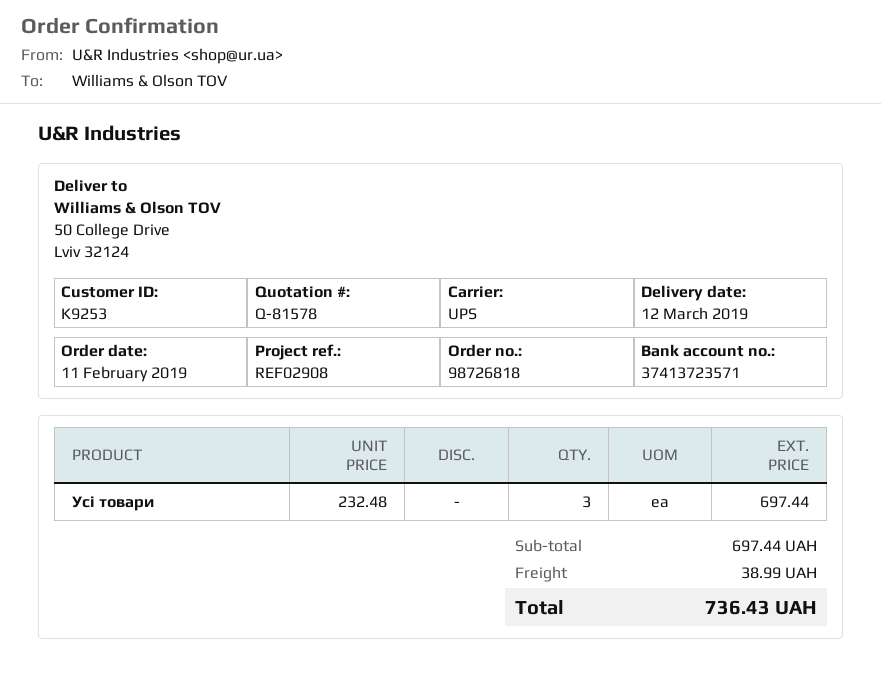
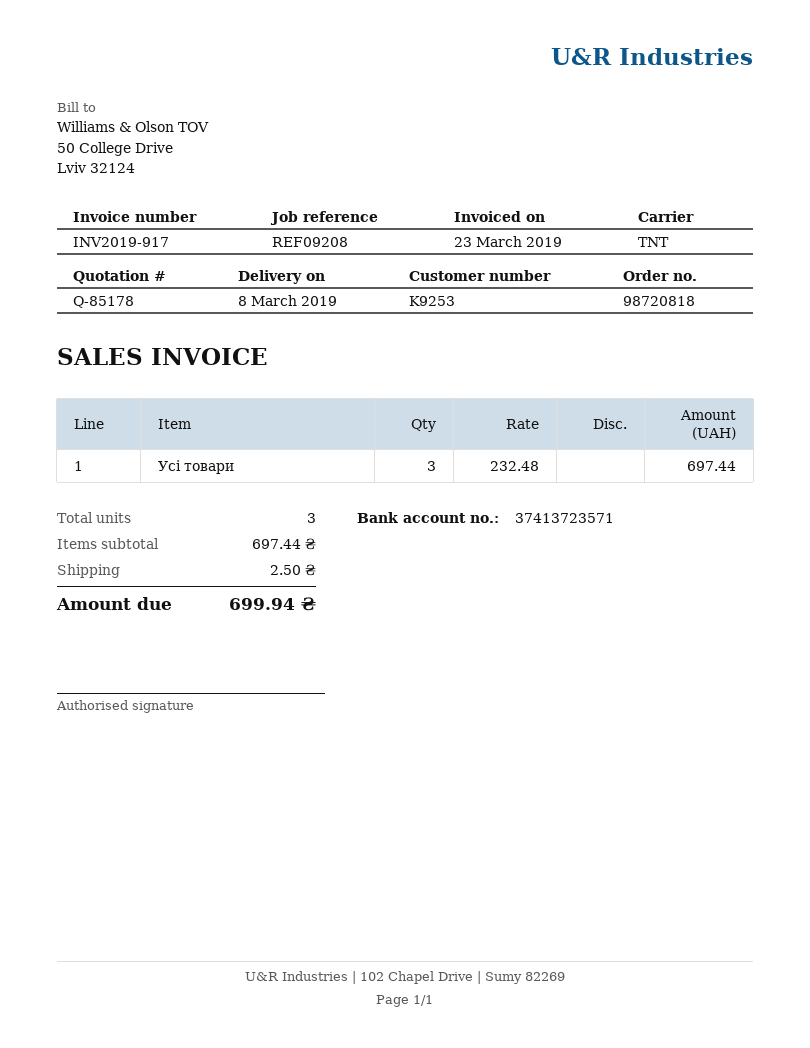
quote number: Q-81578 -> Q-85178
order number: 98726818 -> 98720818
delivery date: 2019-03-12 -> 2019-03-08
reference: REF02908 -> REF09208
shipping method: UPS -> TNT
shipping: 38.99 -> 2.50
total: 736.43 -> 699.94

